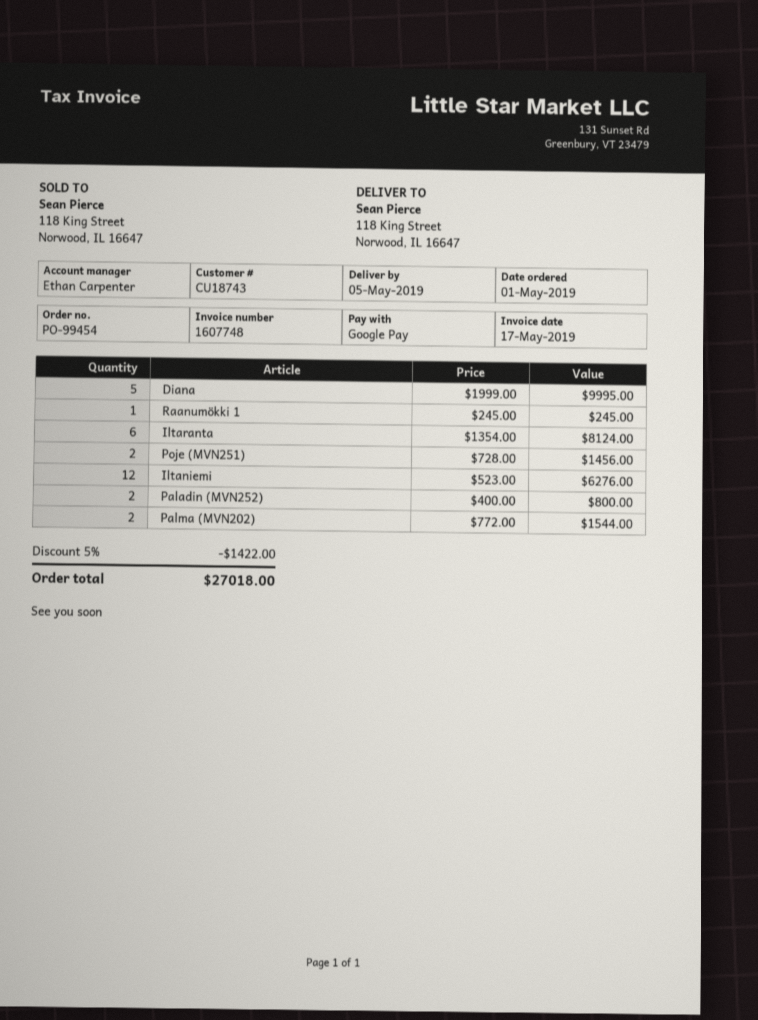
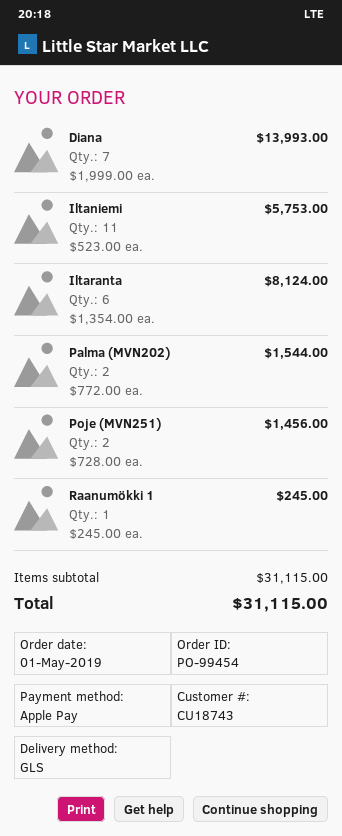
payment method: Google Pay -> Apple Pay
Diana: 5 x 1999.00 = 9995.00 -> 7 x 1999.00 = 13993.00
Iltaniemi: 12 x 523.00 = 6276.00 -> 11 x 523.00 = 5753.00
Paladin (MVN252): 2 x 400.00 = 800.00 -> none
discount: 5% = 1422.00 -> none
total: 27018.00 -> 31115.00

